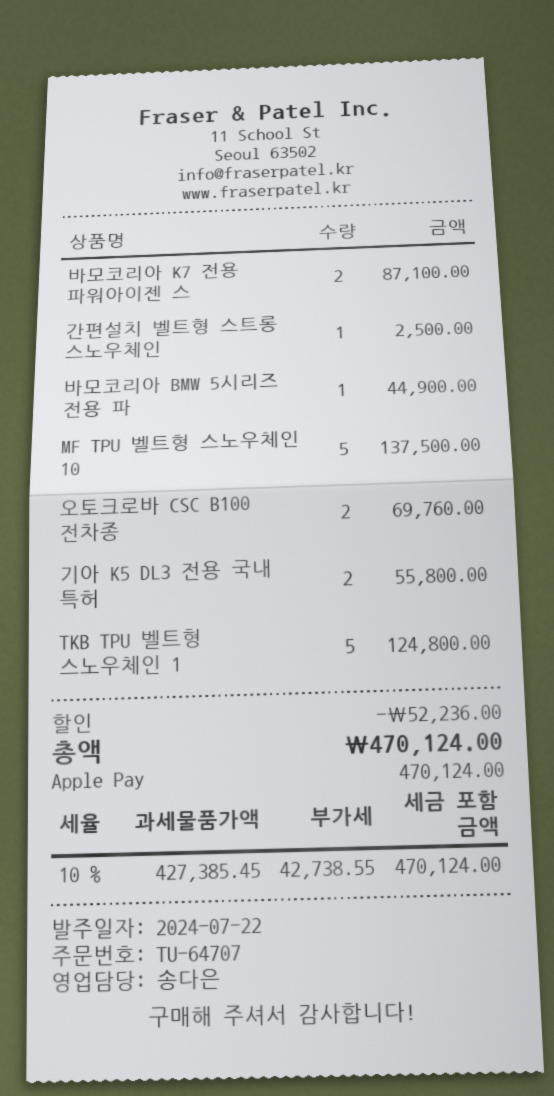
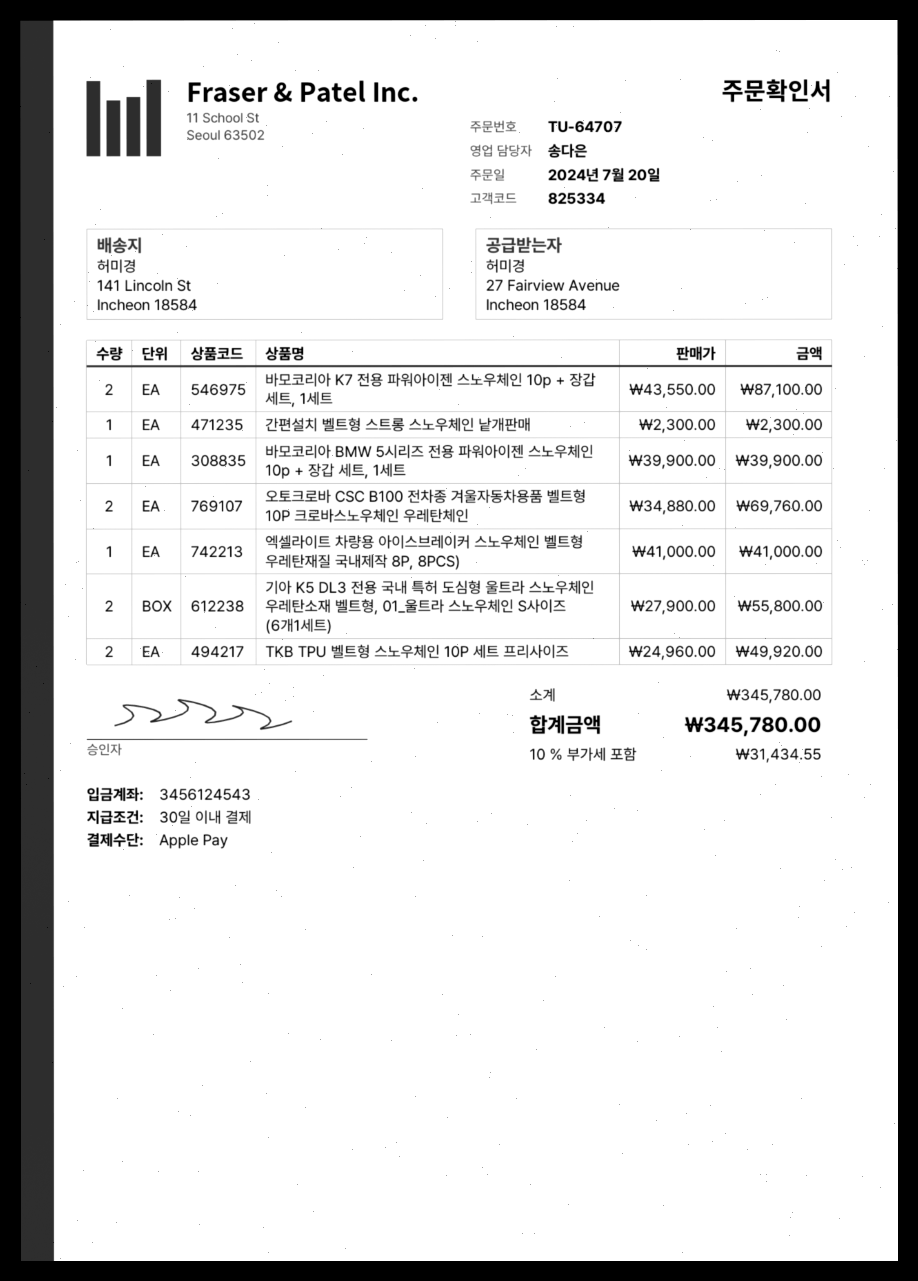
order date: 2024-07-22 -> 2024-07-20
간편설치 벨트형 스트롱 스노우체인: 1 for 2500.00 -> 1 for 2300.00
바모코리아 BMW 5시리즈 전용 파: 1 for 44900.00 -> 1 for 39900.00
MF TPU 벨트형 스노우체인 10: 5 for 137500.00 -> none
TKB TPU 벨트형 스노우체인 1: 5 for 124800.00 -> 2 for 49920.00
엑셀라이트 차량용 아이스브레이커 스노우체인 벨트형 우레탄재질 국내제작 8P, 8PCS): none -> 1 for 41000.00
discount: 52236.00 -> none
tax: 10% = 42738.55 -> 10% = 31434.55
total: 470124.00 -> 345780.00

